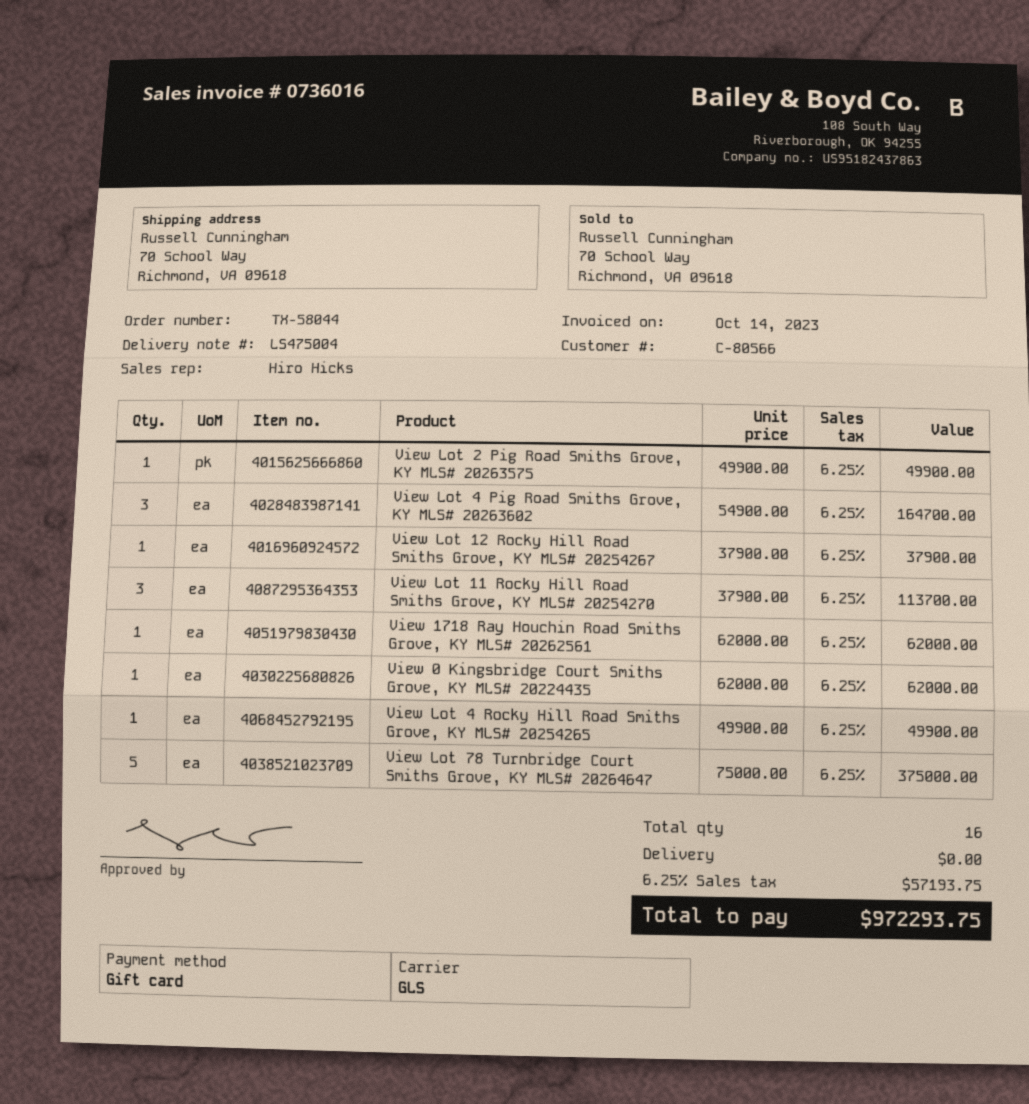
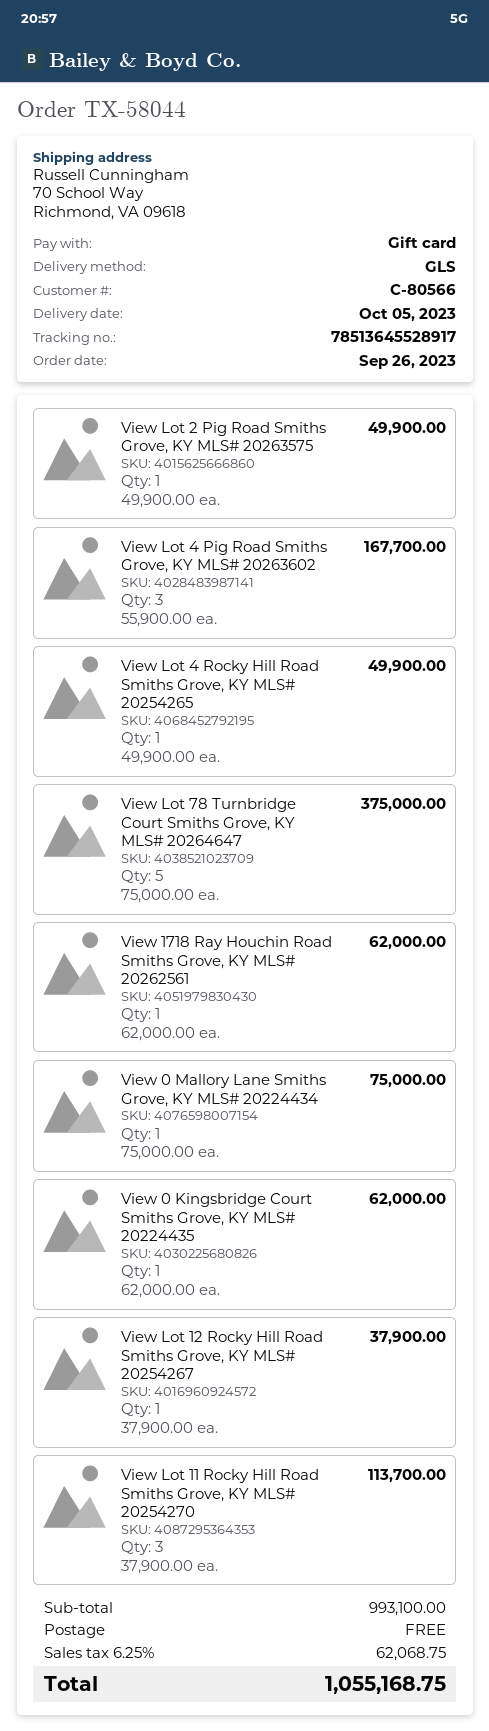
View Lot 4 Pig Road Smiths Grove, KY MLS# 20263602: 3 x 54900.00 = 164700.00 -> 3 x 55900.00 = 167700.00
View 0 Mallory Lane Smiths Grove, KY MLS# 20224434: none -> 1 x 75000.00 = 75000.00
tax: 6.25% = 57193.75 -> 6.25% = 62068.75
total: 972293.75 -> 1055168.75

